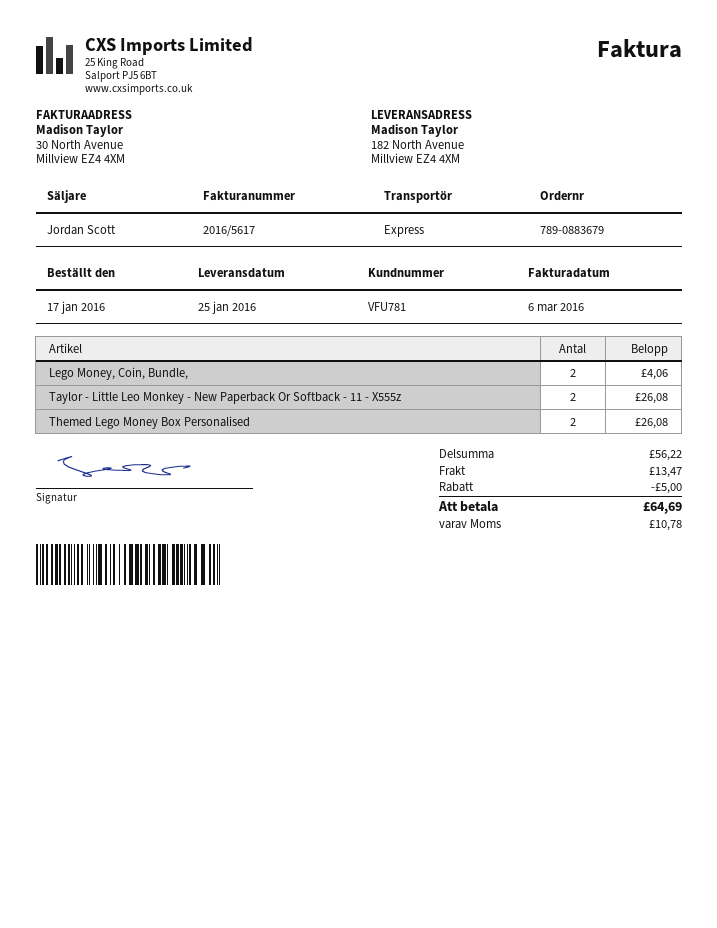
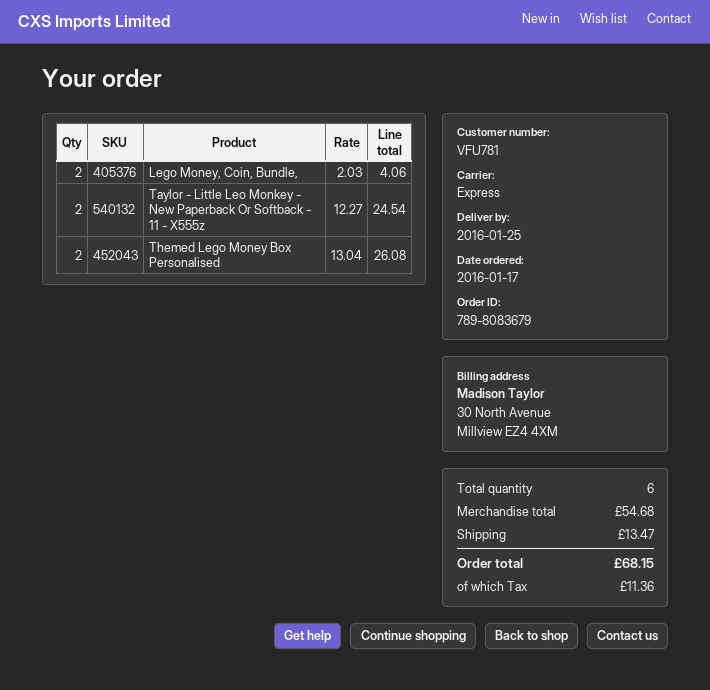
order number: 789-0883679 -> 789-8083679
Taylor - Little Leo Monkey - New Paperback Or Softback - 11 - X555z: 2 for 26.08 -> 2 for 24.54
subtotal: 56.22 -> 54.68
discount: 5.00 -> none
tax: 10.78 -> 11.36
total: 64.69 -> 68.15

